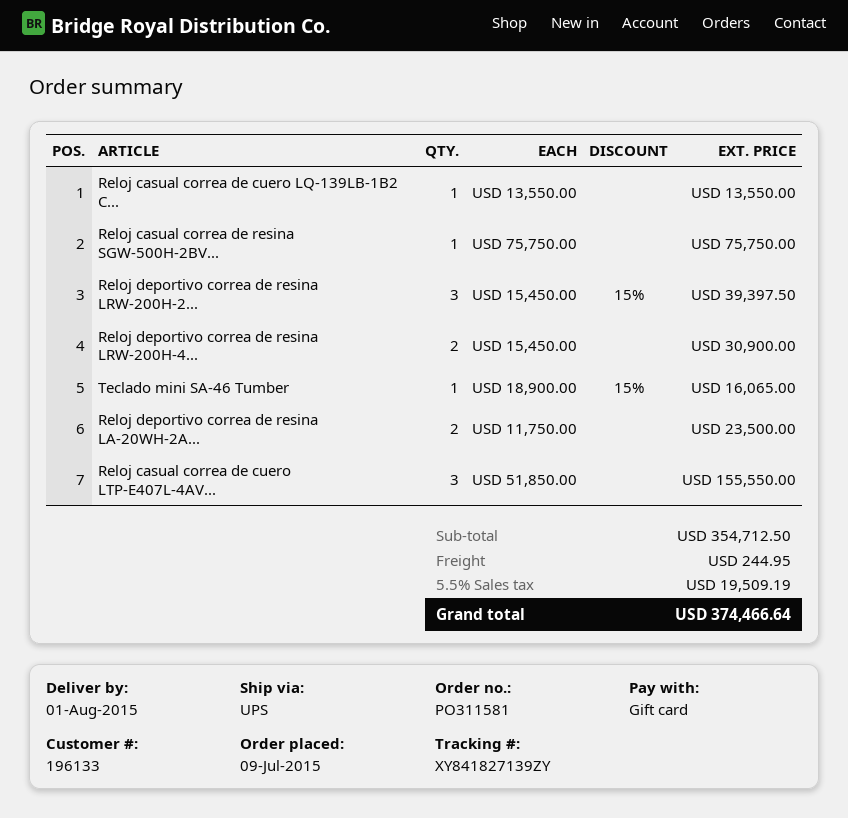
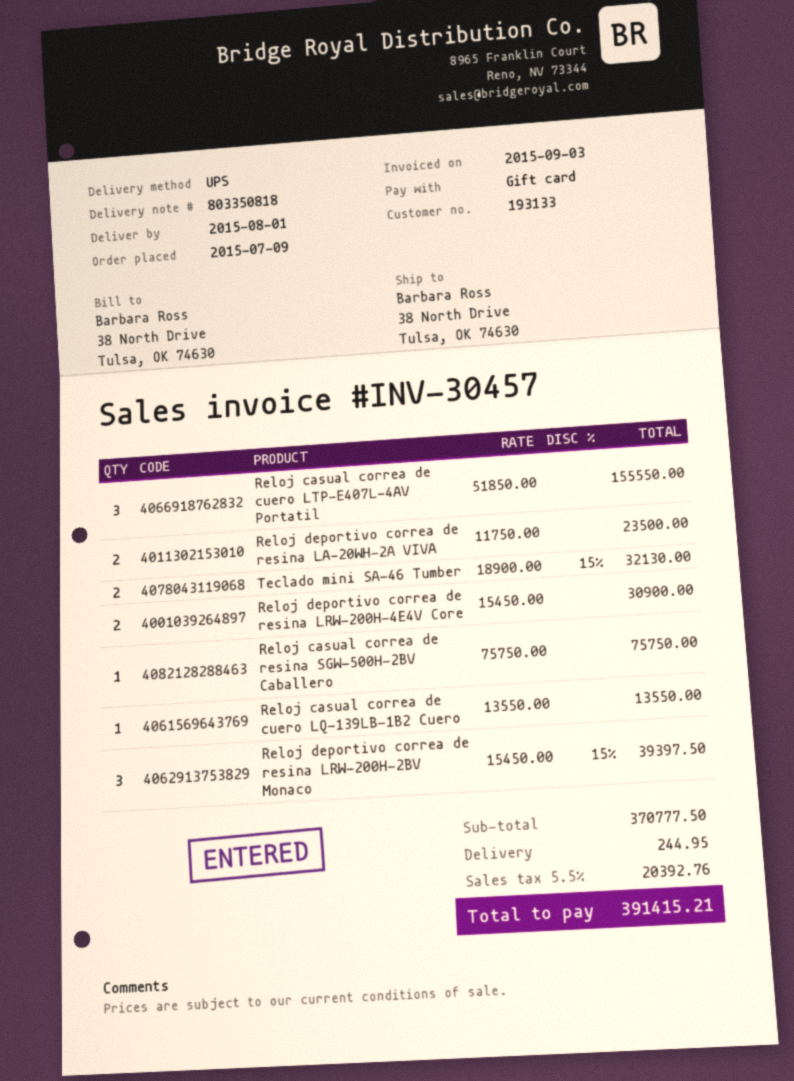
customer number: 196133 -> 193133
Teclado mini SA-46 Tumber: 1 x 18900.00 - 15% = 16065.00 -> 2 x 18900.00 - 15% = 32130.00
subtotal: 354712.50 -> 370777.50
tax: 5.5% = 19509.19 -> 5.5% = 20392.76
total: 374466.64 -> 391415.21

